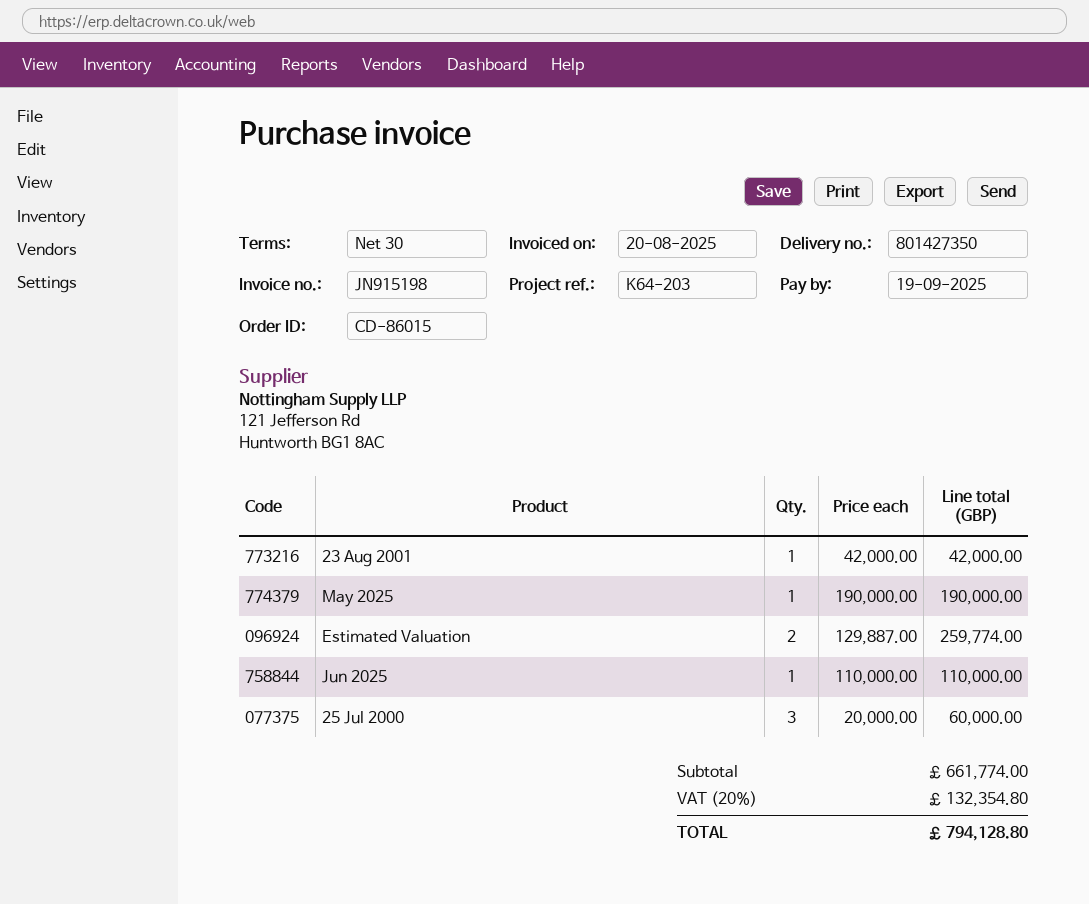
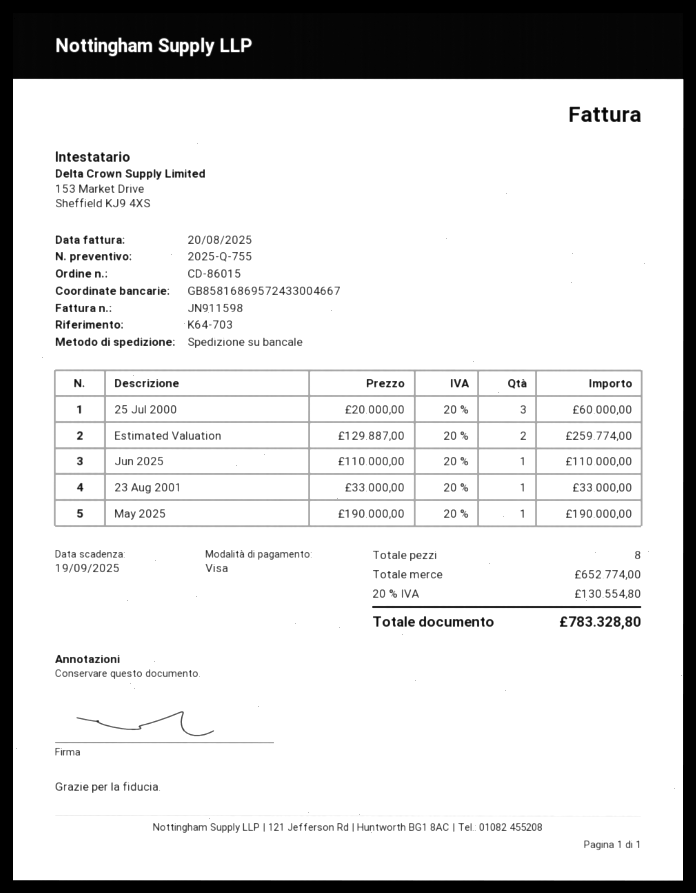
invoice number: JN915198 -> JN911598
reference: K64-203 -> K64-703
23 Aug 2001: 1 x 42000.00 = 42000.00 -> 1 x 33000.00 = 33000.00
subtotal: 661774.00 -> 652774.00
tax: 20% = 132354.80 -> 20% = 130554.80
total: 794128.80 -> 783328.80

